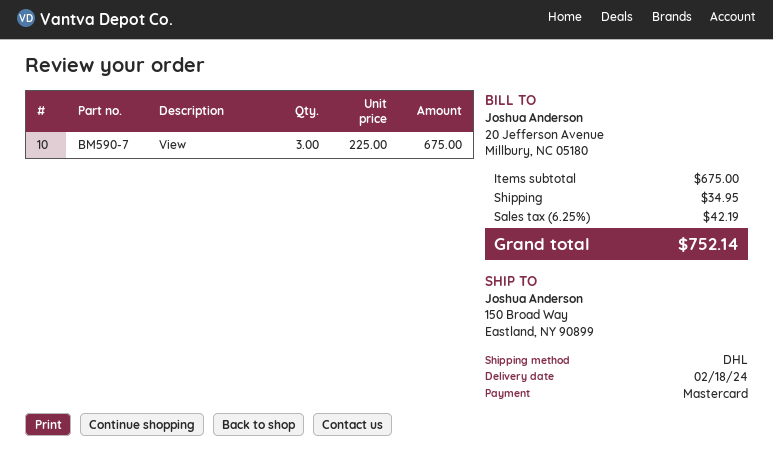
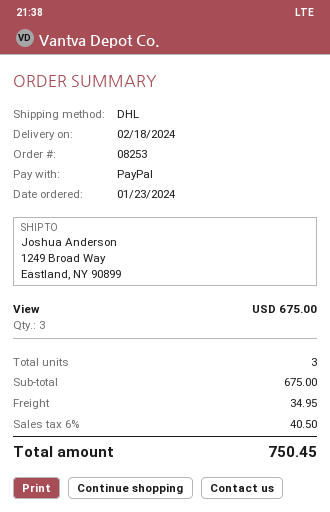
payment method: Mastercard -> PayPal
ship to: 150 Broad Way, Eastland, NY 90899 -> 1249 Broad Way, Eastland, NY 90899
tax: 6.25% = 42.19 -> 6% = 40.50
total: 752.14 -> 750.45

